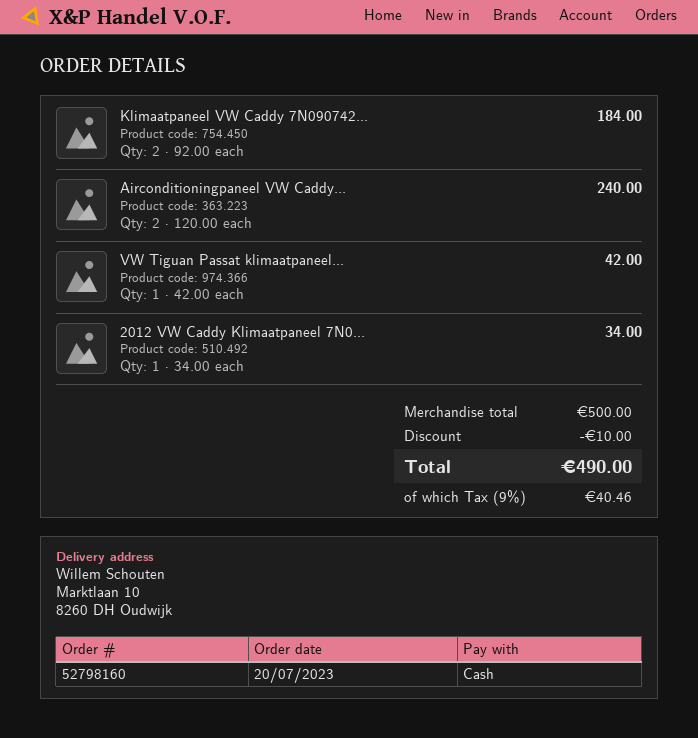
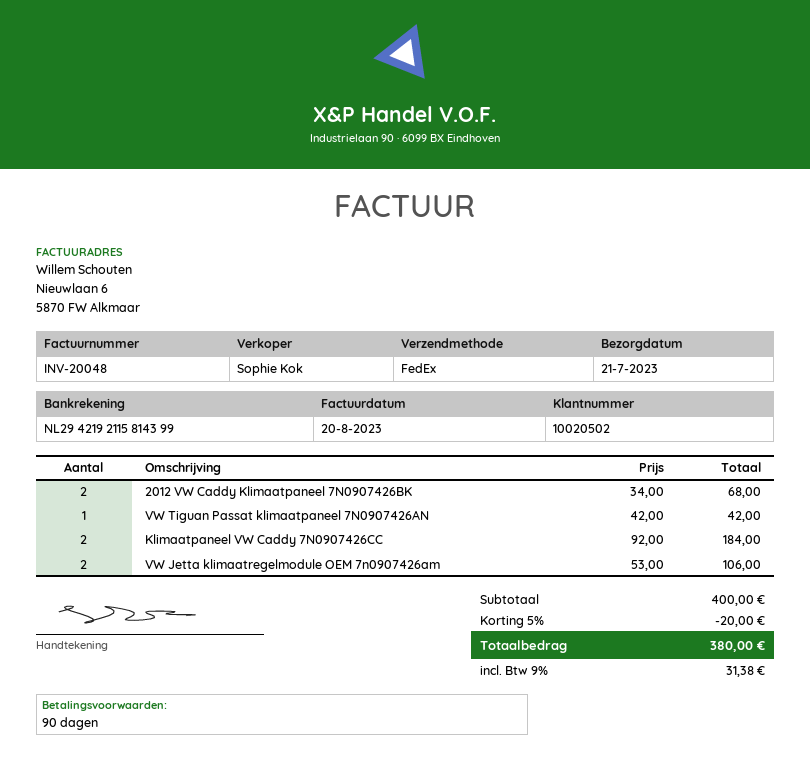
Airconditioningpaneel VW Caddy...: 2 x 120.00 = 240.00 -> none
2012 VW Caddy Klimaatpaneel 7N0...: 1 x 34.00 = 34.00 -> 2 x 34.00 = 68.00
VW Jetta klimaatregelmodule OEM 7n0907426am: none -> 2 x 53.00 = 106.00
subtotal: 500.00 -> 400.00
discount: 10.00 -> 20.00
tax: 9% = 40.46 -> 9% = 31.38
total: 490.00 -> 380.00

